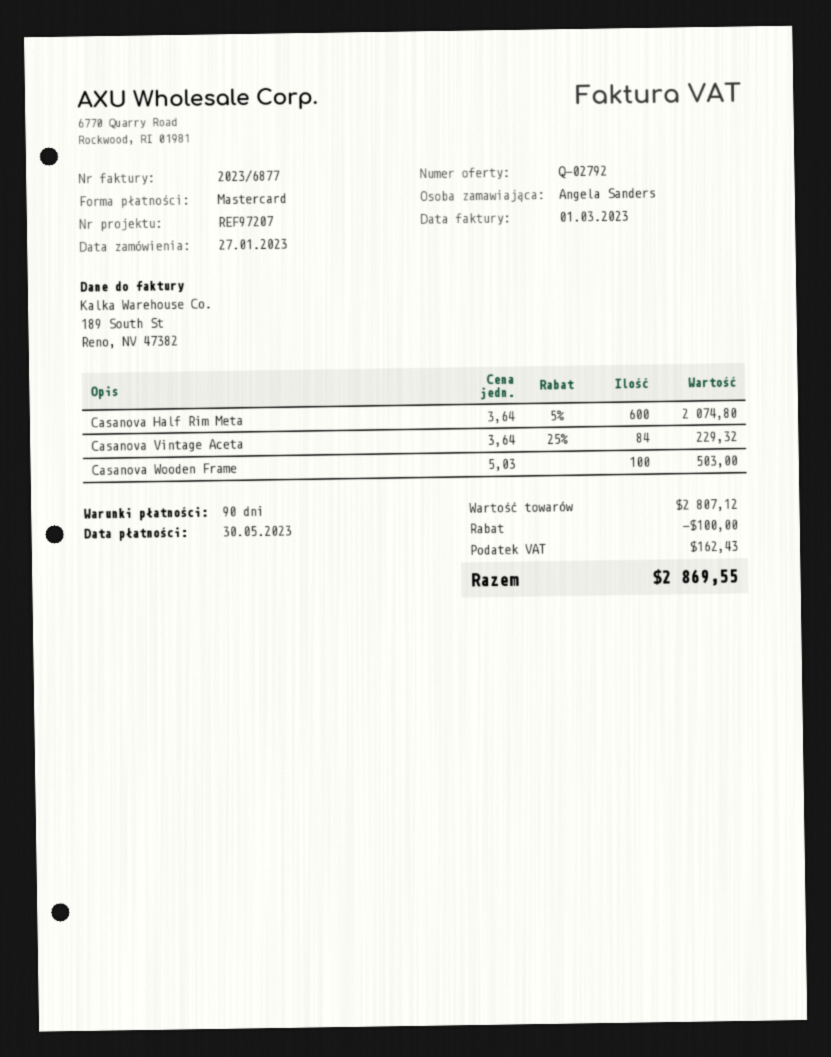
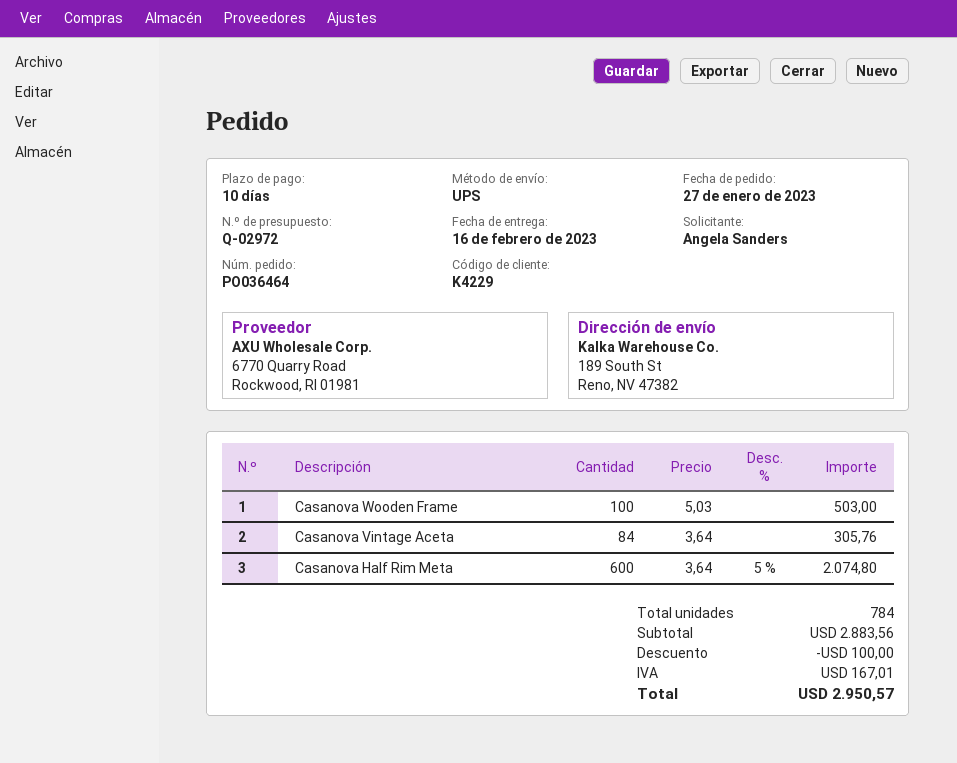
quote number: Q-02792 -> Q-02972
payment terms: 90 days -> 10 days
Casanova Vintage Aceta: 84 x 3.64 - 25% = 229.32 -> 84 x 3.64 = 305.76
subtotal: 2807.12 -> 2883.56
tax: 162.43 -> 167.01
total: 2869.55 -> 2950.57

